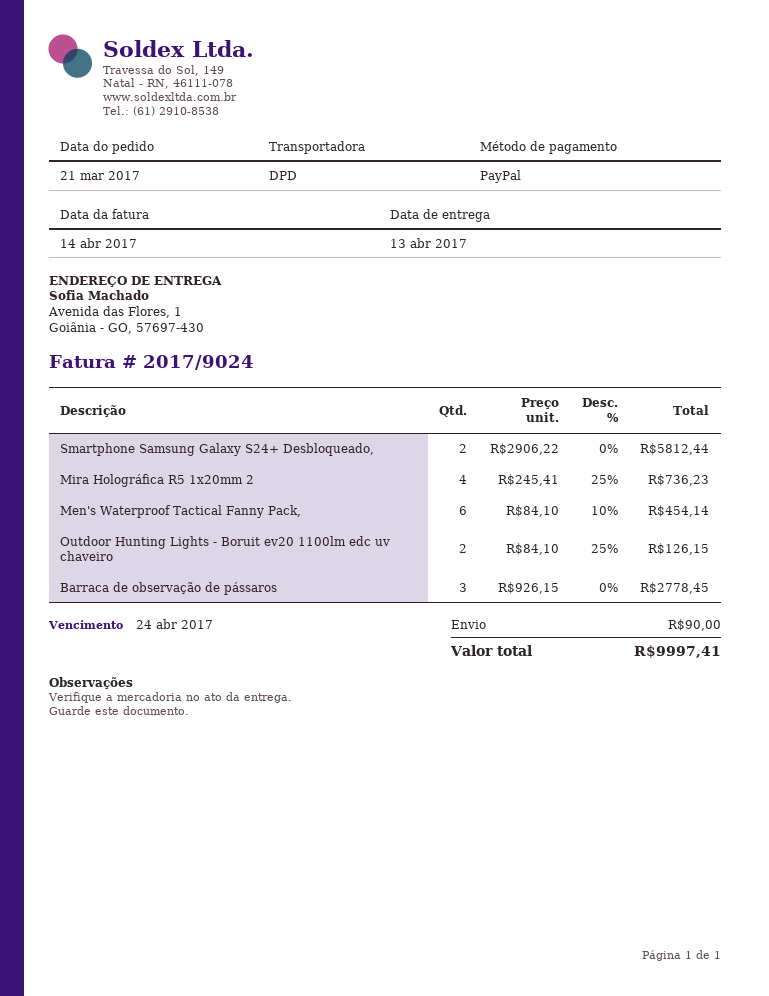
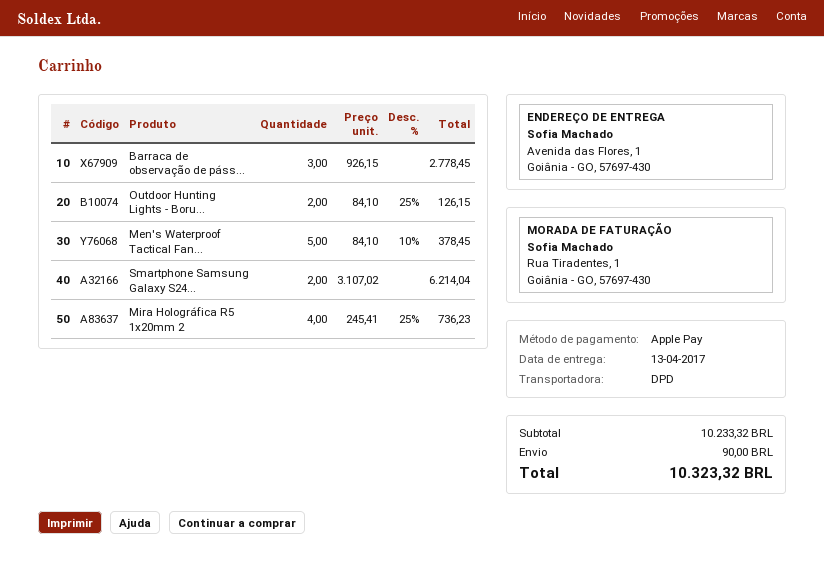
payment method: PayPal -> Apple Pay
Smartphone Samsung Galaxy S24+ Desbloqueado,: 2 x 2906.22 = 5812.44 -> 2 x 3107.02 = 6214.04
Men's Waterproof Tactical Fanny Pack,: 6 x 84.10 - 10% = 454.14 -> 5 x 84.10 - 10% = 378.45
total: 9997.41 -> 10323.32

